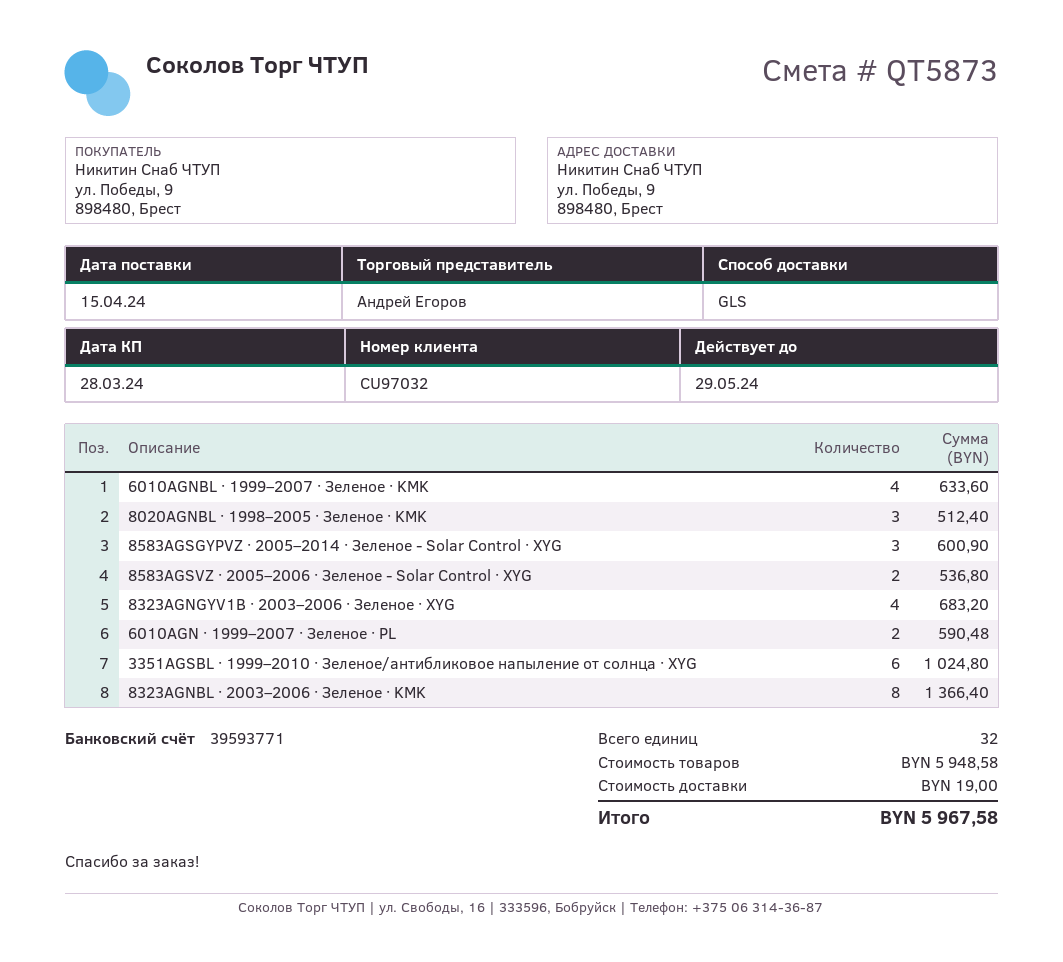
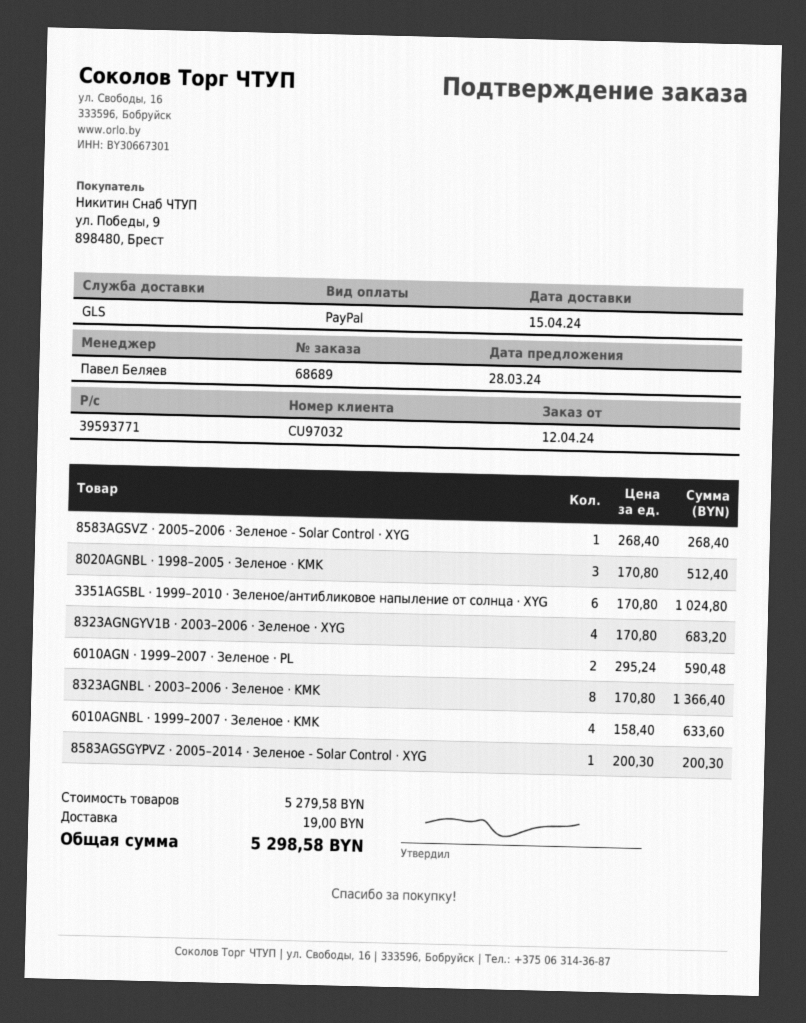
sales rep: Андрей Егоров -> Павел Беляев
8583AGSGYPVZ · 2005–2014 · Зеленое - Solar Control · XYG: 3 for 600.90 -> 1 for 200.30
8583AGSVZ · 2005–2006 · Зеленое - Solar Control · XYG: 2 for 536.80 -> 1 for 268.40
subtotal: 5948.58 -> 5279.58
total: 5967.58 -> 5298.58

